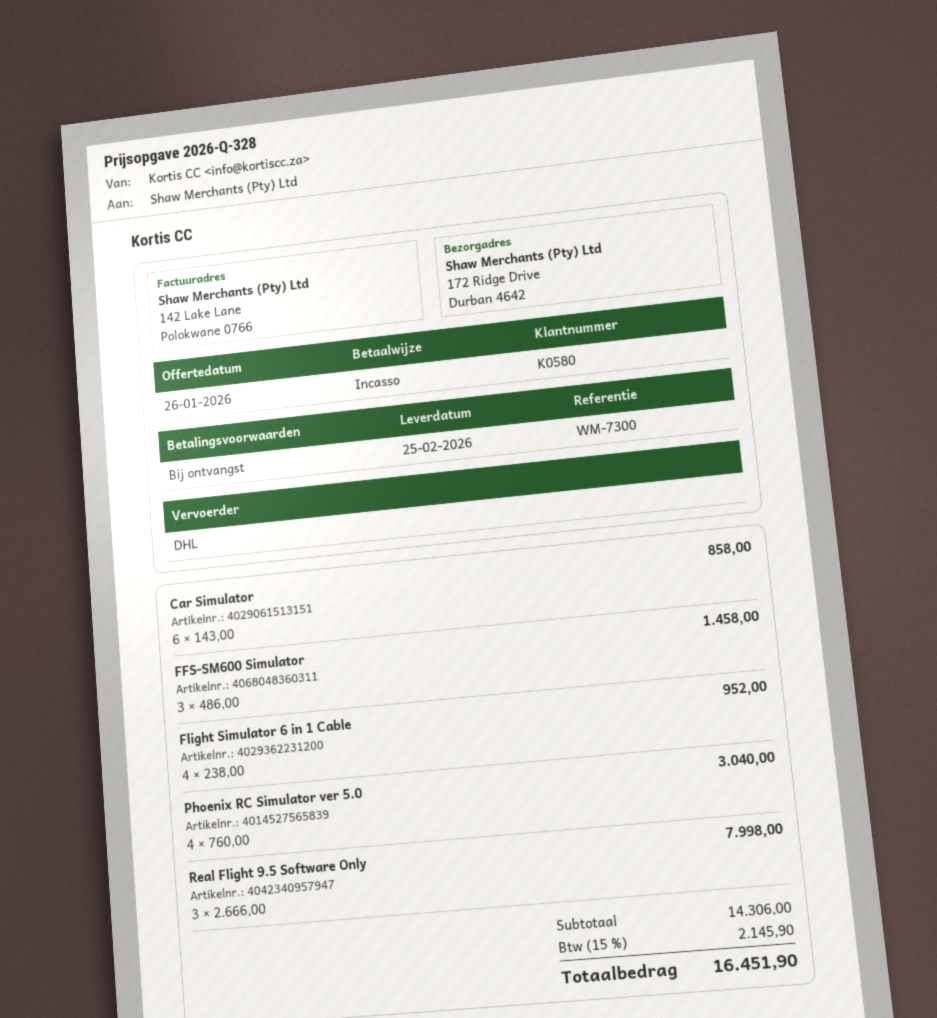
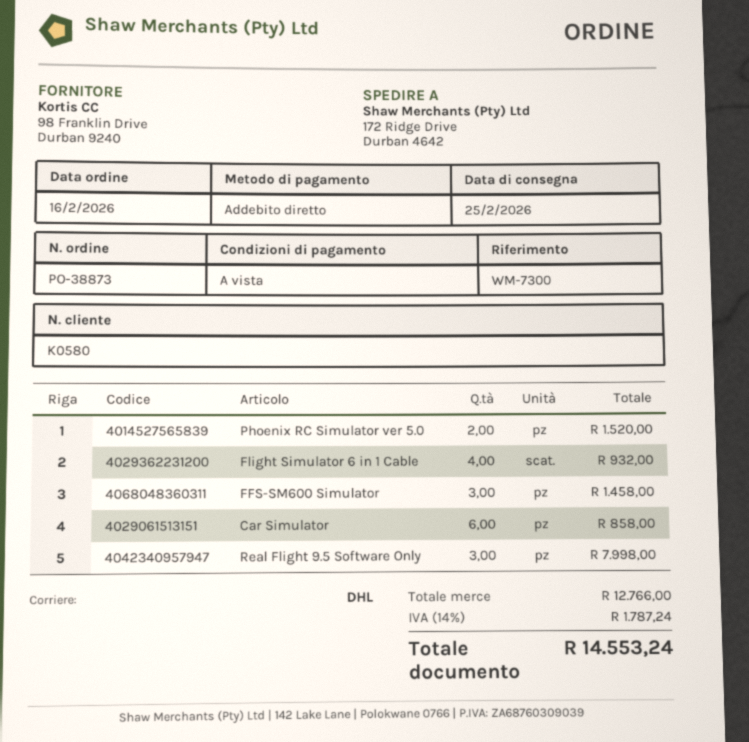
Flight Simulator 6 in 1 Cable: 4 for 952.00 -> 4 for 932.00
Phoenix RC Simulator ver 5.0: 4 for 3040.00 -> 2 for 1520.00
subtotal: 14306.00 -> 12766.00
tax: 15% = 2145.90 -> 14% = 1787.24
total: 16451.90 -> 14553.24

